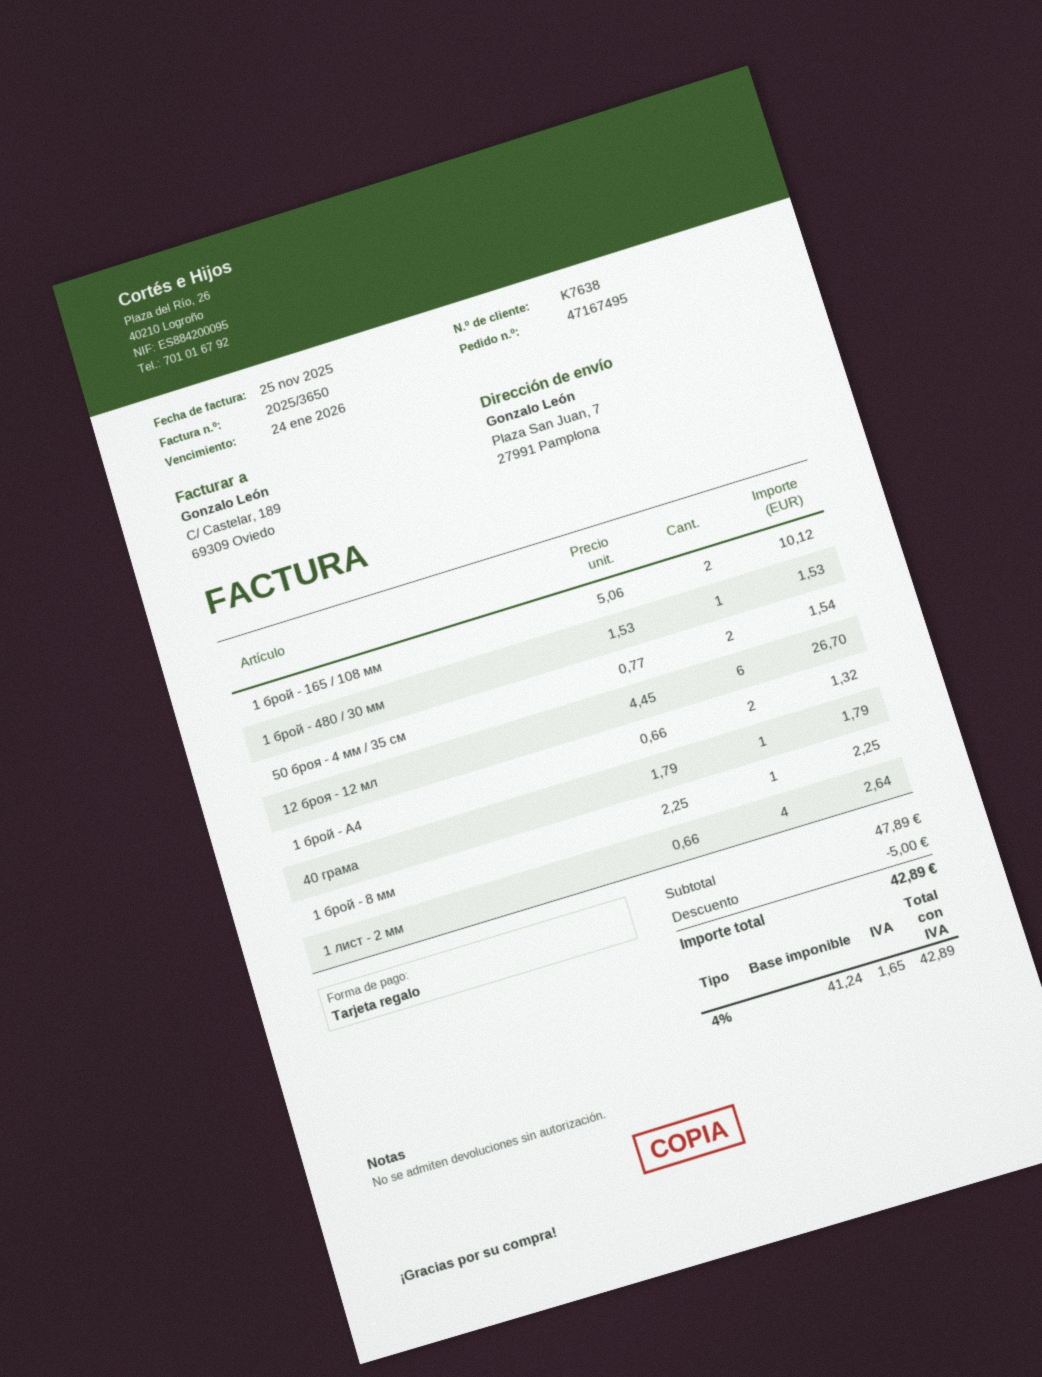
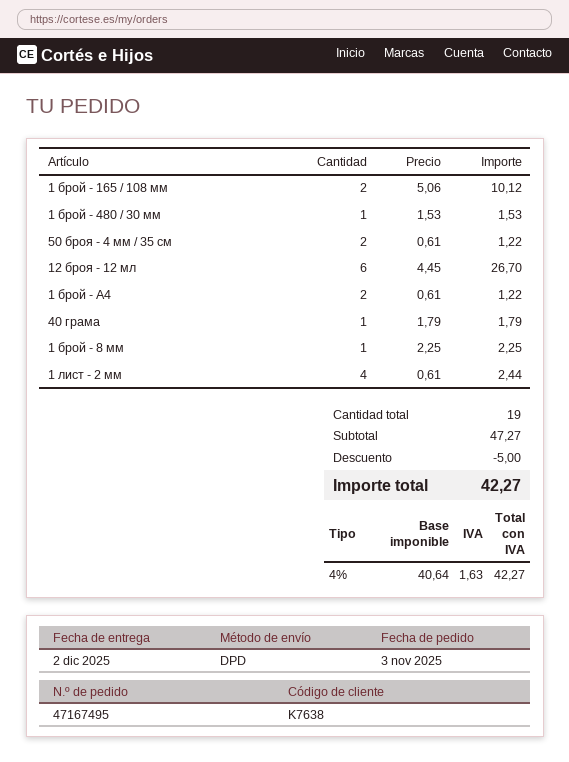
50 броя - 4 мм / 35 см: 2 x 0.77 = 1.54 -> 2 x 0.61 = 1.22
1 брой - А4: 2 x 0.66 = 1.32 -> 2 x 0.61 = 1.22
1 лист - 2 мм: 4 x 0.66 = 2.64 -> 4 x 0.61 = 2.44
subtotal: 47.89 -> 47.27
net: 41.24 -> 40.64
tax: 4% = 1.65 -> 4% = 1.63
total: 42.89 -> 42.27

